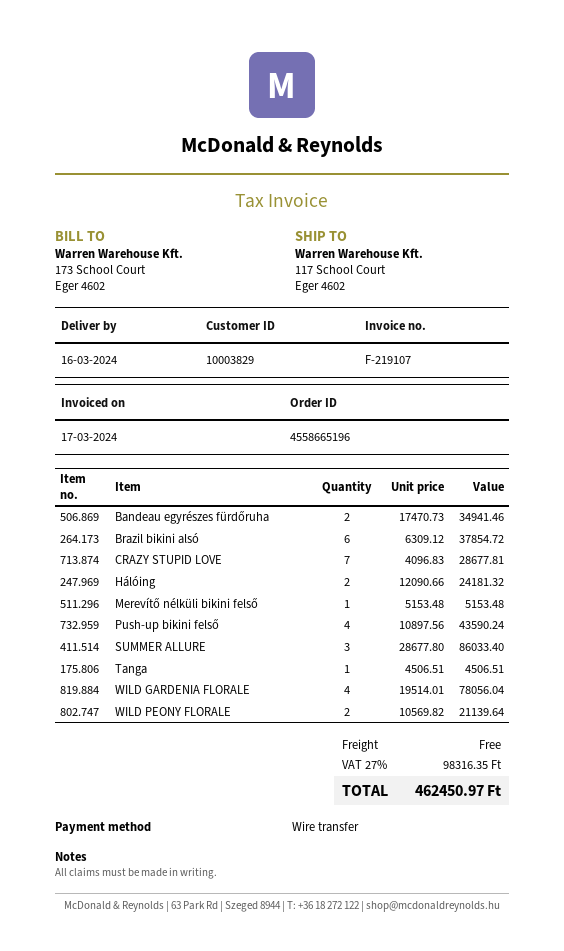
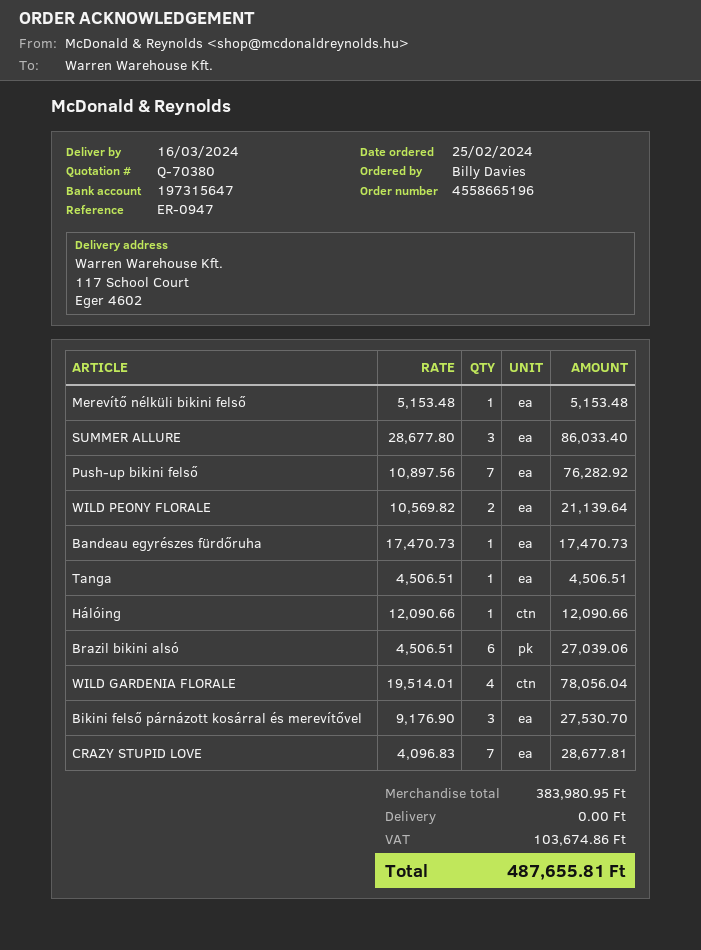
Bandeau egyrészes fürdőruha: 2 x 17470.73 = 34941.46 -> 1 x 17470.73 = 17470.73
Brazil bikini alsó: 6 x 6309.12 = 37854.72 -> 6 x 4506.51 = 27039.06
Hálóing: 2 x 12090.66 = 24181.32 -> 1 x 12090.66 = 12090.66
Push-up bikini felső: 4 x 10897.56 = 43590.24 -> 7 x 10897.56 = 76282.92
Bikini felső párnázott kosárral és merevítővel: none -> 3 x 9176.90 = 27530.70
tax: 98316.35 -> 103674.86
total: 462450.97 -> 487655.81

